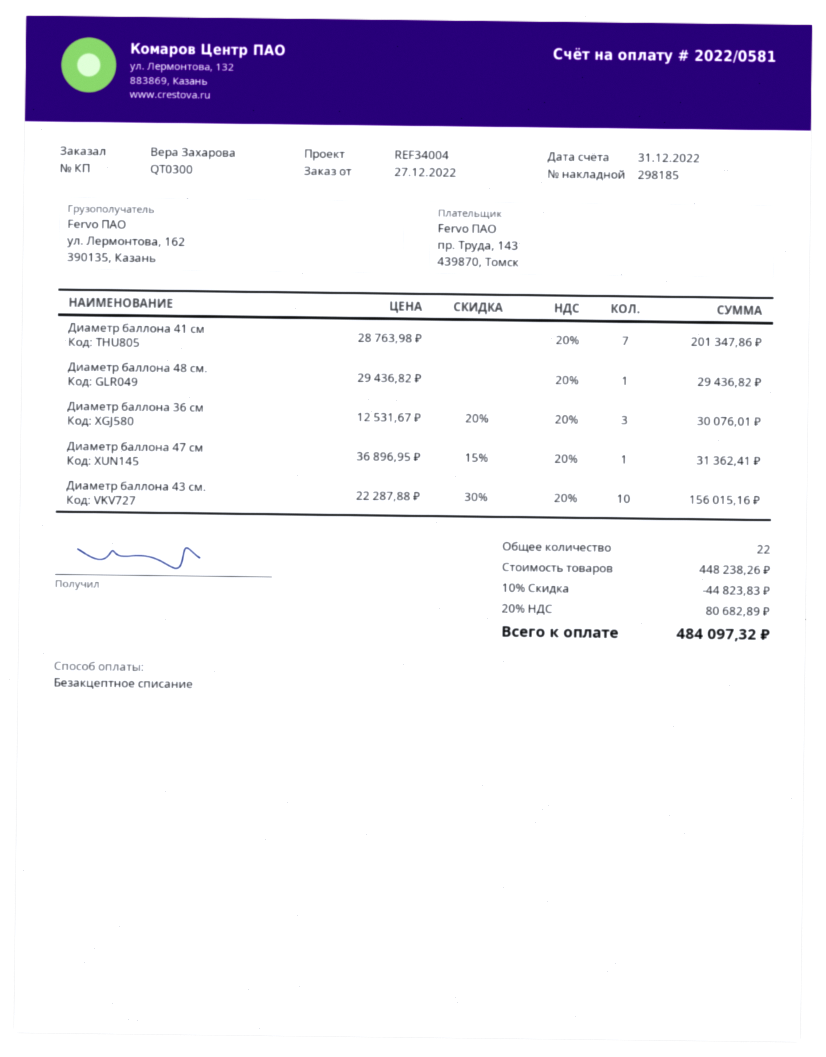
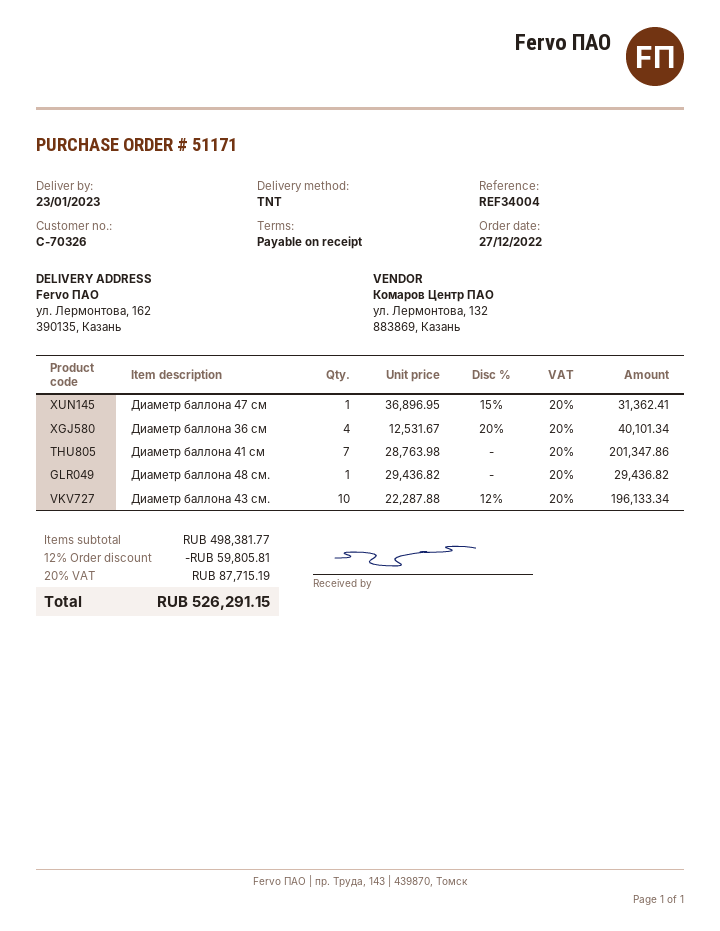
Диаметр баллона 36 см: 3 x 12531.67 - 20% = 30076.01 -> 4 x 12531.67 - 20% = 40101.34
Диаметр баллона 43 см.: 10 x 22287.88 - 30% = 156015.16 -> 10 x 22287.88 - 12% = 196133.34
subtotal: 448238.26 -> 498381.77
discount: 10% = 44823.83 -> 12% = 59805.81
tax: 20% = 80682.89 -> 20% = 87715.19
total: 484097.32 -> 526291.15

